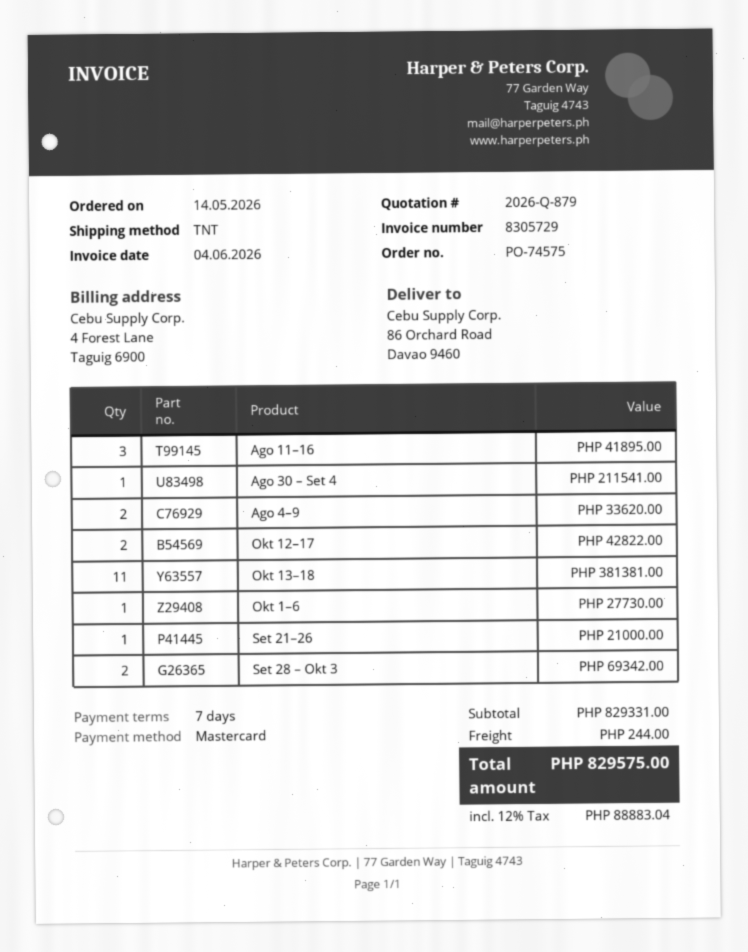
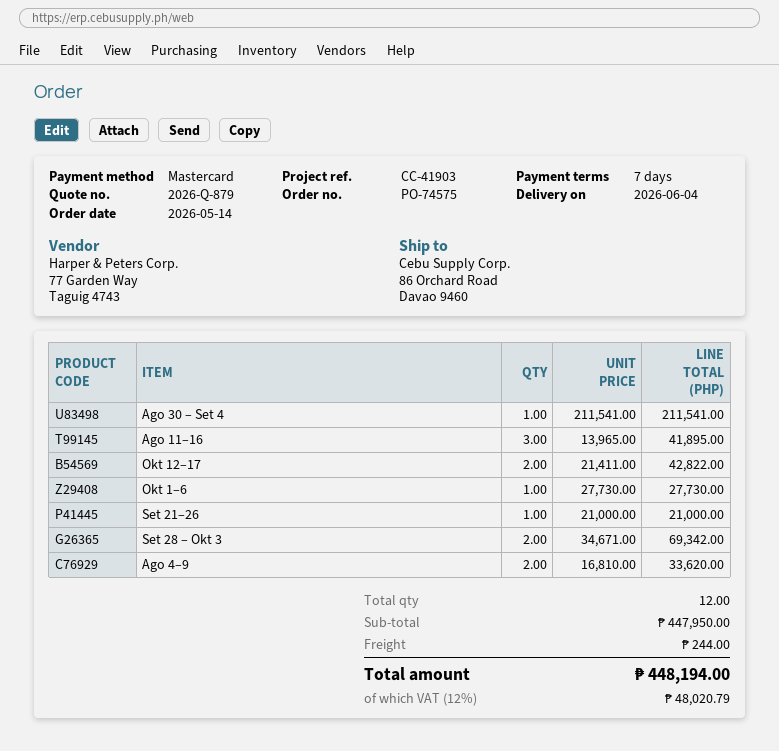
Okt 13–18: 11 for 381381.00 -> none
subtotal: 829331.00 -> 447950.00
tax: 12% = 88883.04 -> 12% = 48020.79
total: 829575.00 -> 448194.00

